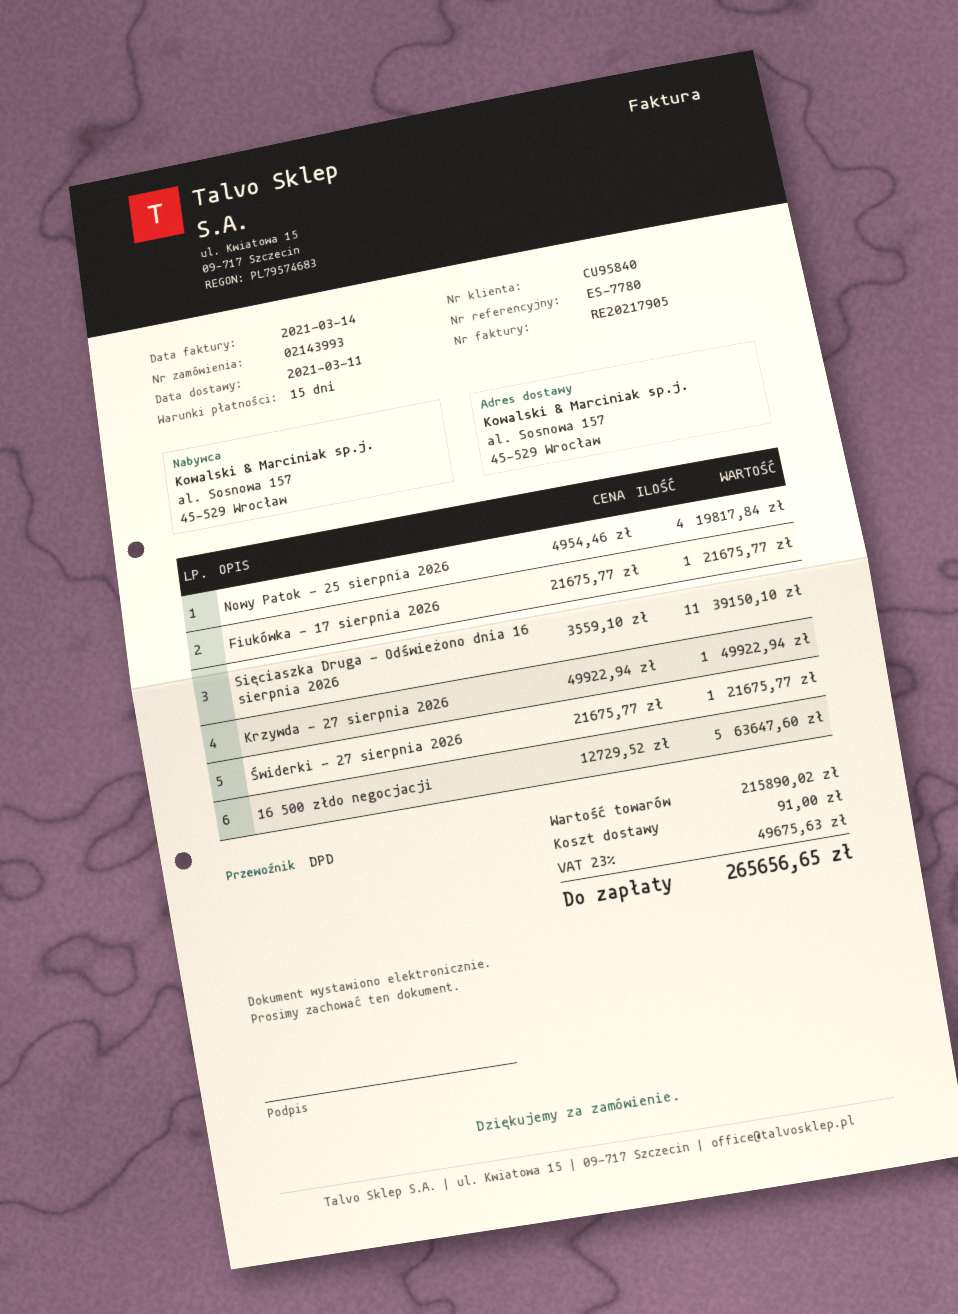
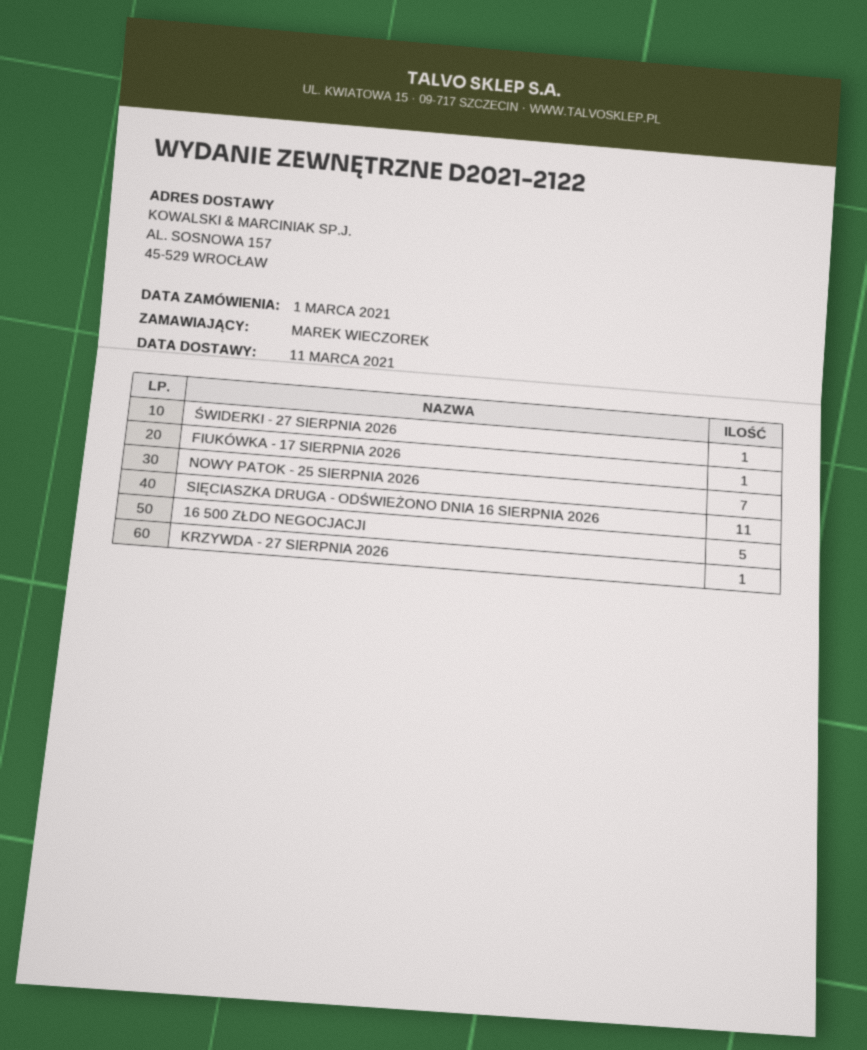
Nowy Patok - 25 sierpnia 2026: 4 -> 7

